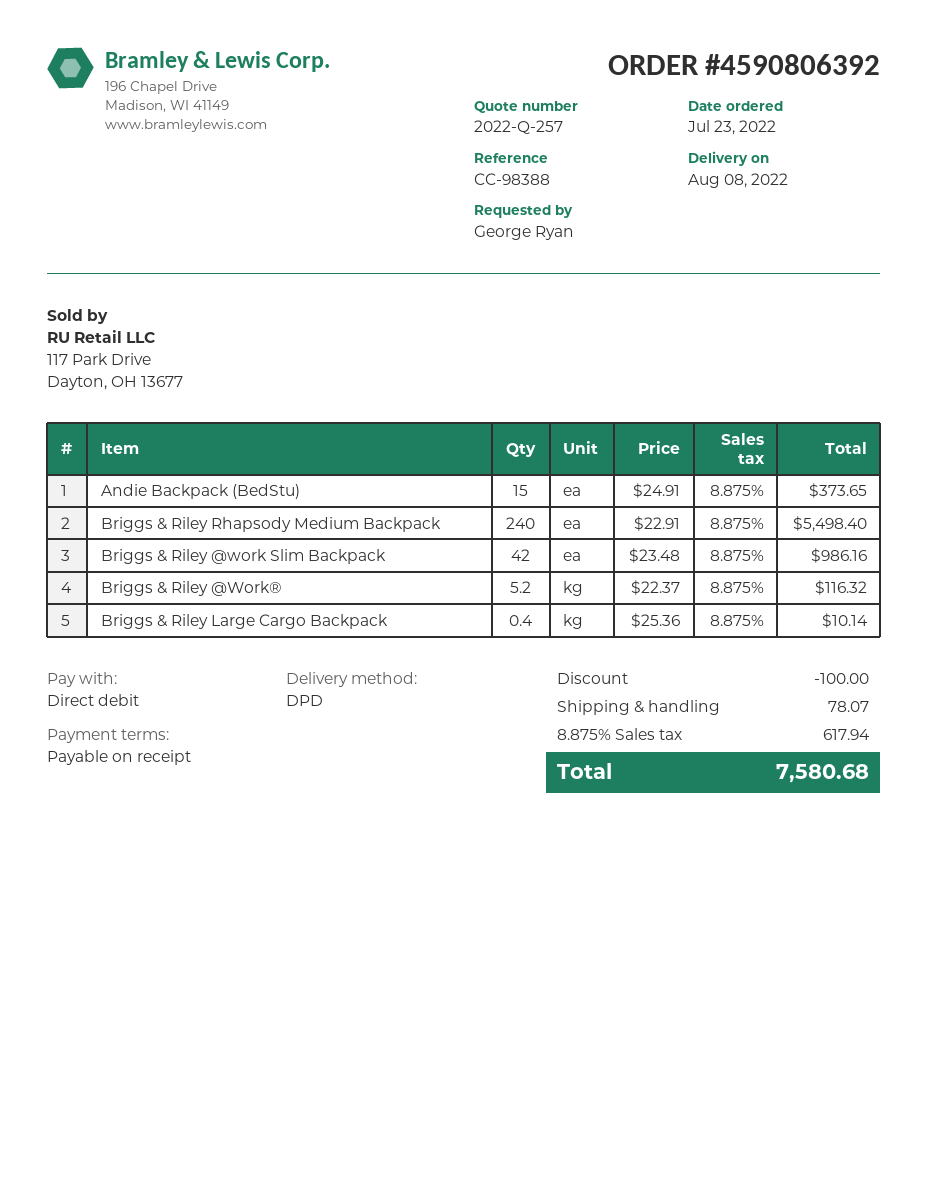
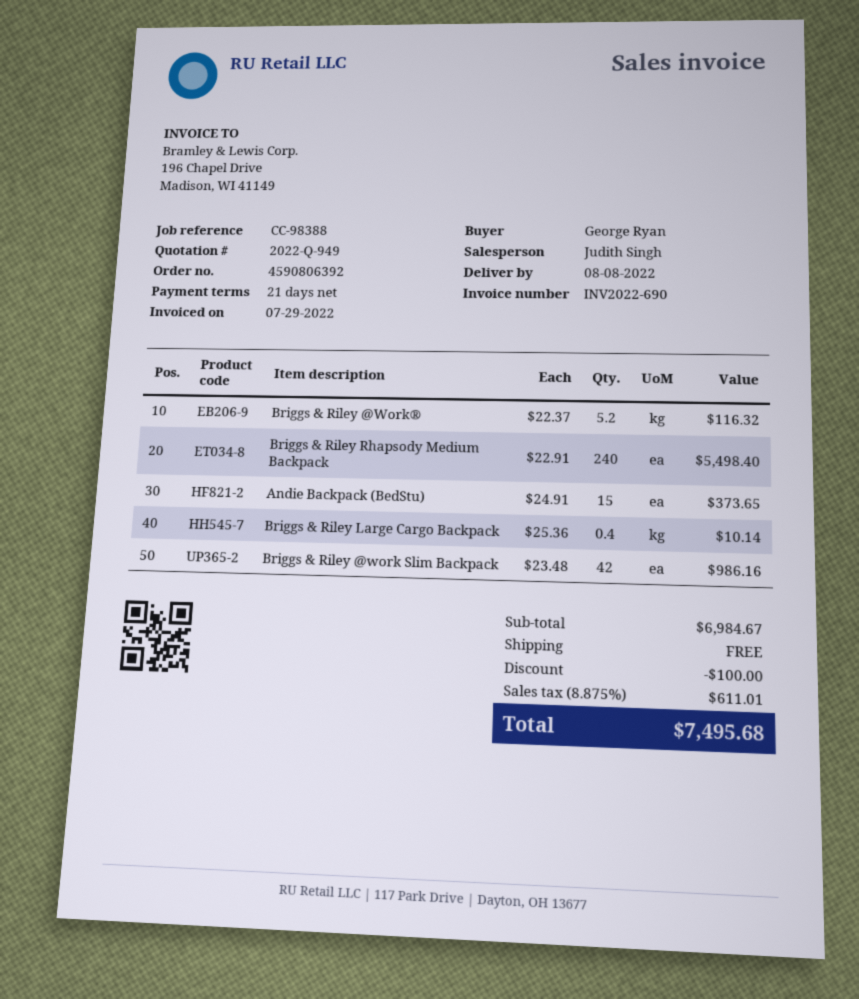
quote number: 2022-Q-257 -> 2022-Q-949
payment terms: on receipt -> 21 days
shipping: 78.07 -> 0.00
tax: 8.875% = 617.94 -> 8.875% = 611.01
total: 7580.68 -> 7495.68

